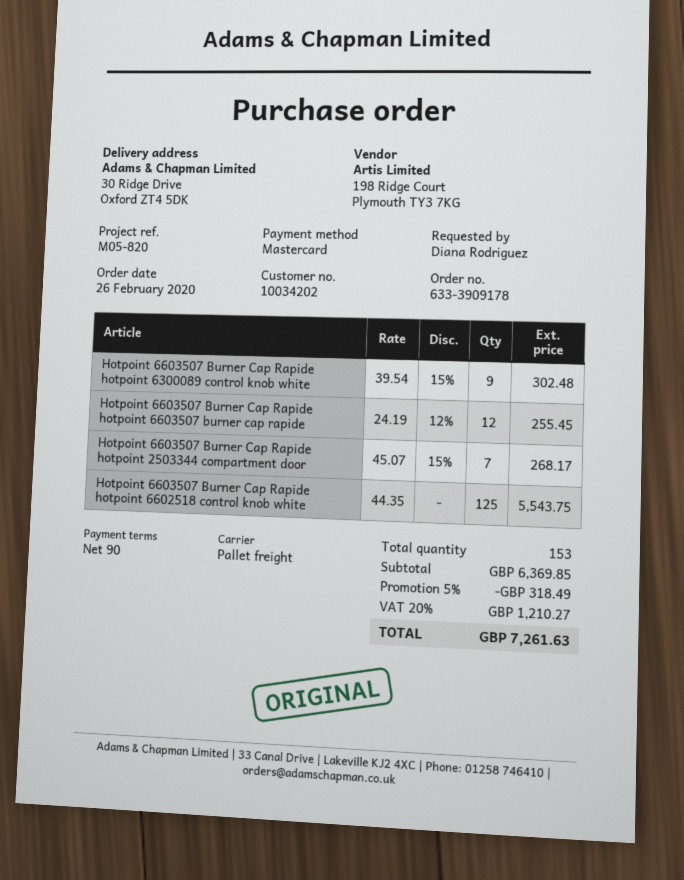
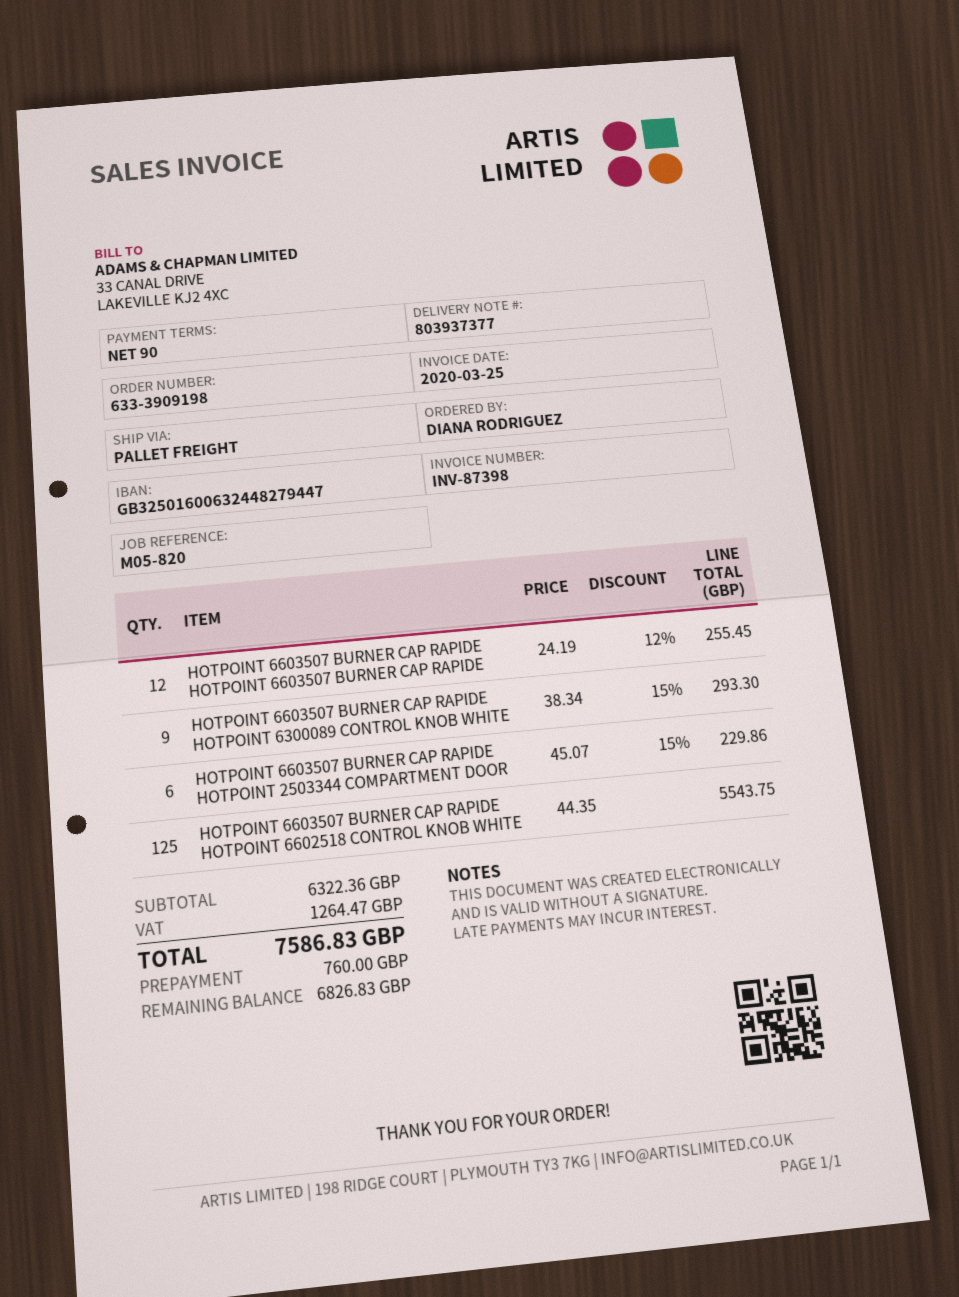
order number: 633-3909178 -> 633-3909198
Hotpoint 6603507 Burner Cap Rapide hotpoint 6300089 control knob white: 9 x 39.54 - 15% = 302.48 -> 9 x 38.34 - 15% = 293.30
Hotpoint 6603507 Burner Cap Rapide hotpoint 2503344 compartment door: 7 x 45.07 - 15% = 268.17 -> 6 x 45.07 - 15% = 229.86
subtotal: 6369.85 -> 6322.36
discount: 5% = 318.49 -> none
tax: 1210.27 -> 1264.47
total: 7261.63 -> 7586.83

